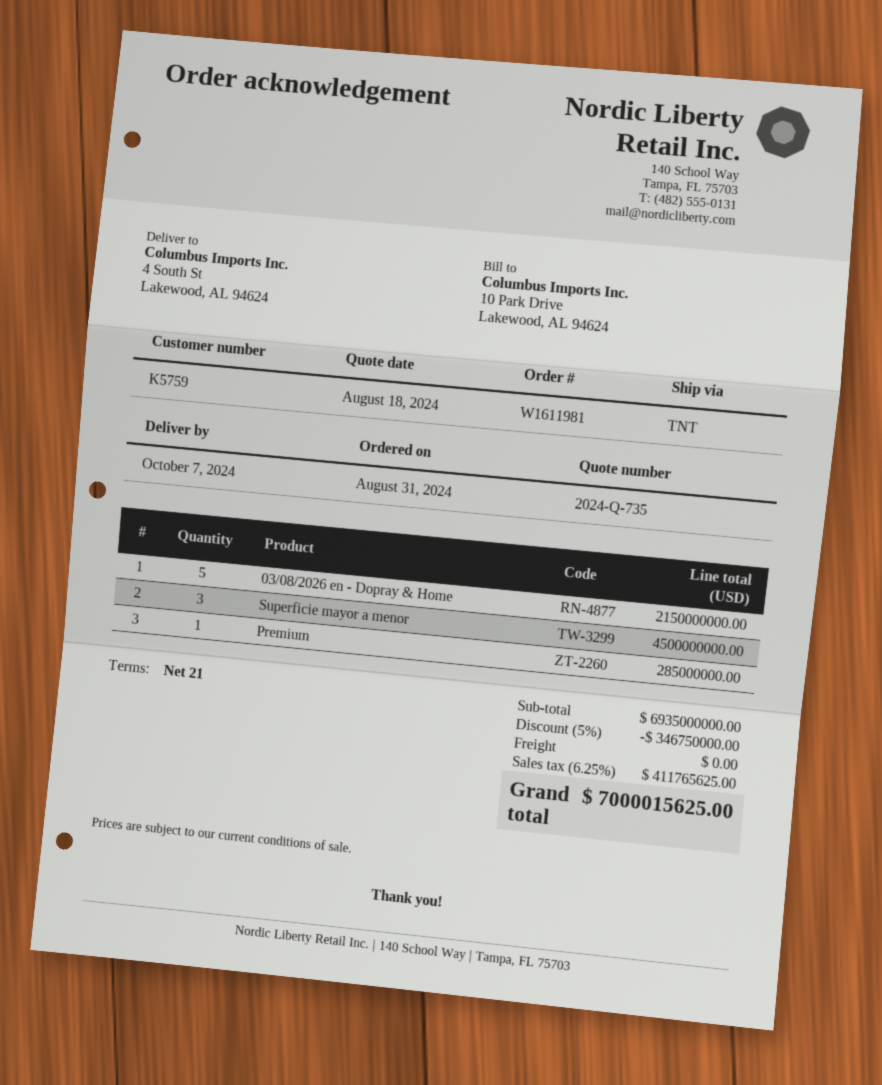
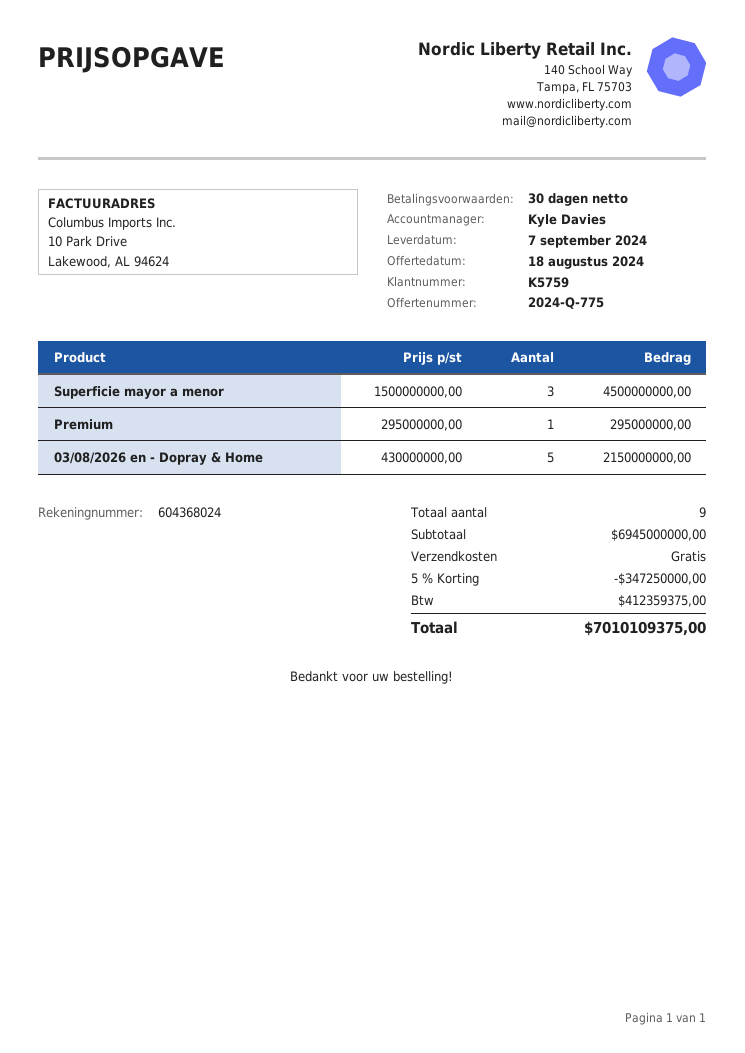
quote number: 2024-Q-735 -> 2024-Q-775
delivery date: 2024-10-07 -> 2024-09-07
payment terms: 21 days -> 30 days
Premium: 1 for 285000000.00 -> 1 for 295000000.00
subtotal: 6935000000.00 -> 6945000000.00
discount: 5% = 346750000.00 -> 5% = 347250000.00
tax: 411765625.00 -> 412359375.00
total: 7000015625.00 -> 7010109375.00

